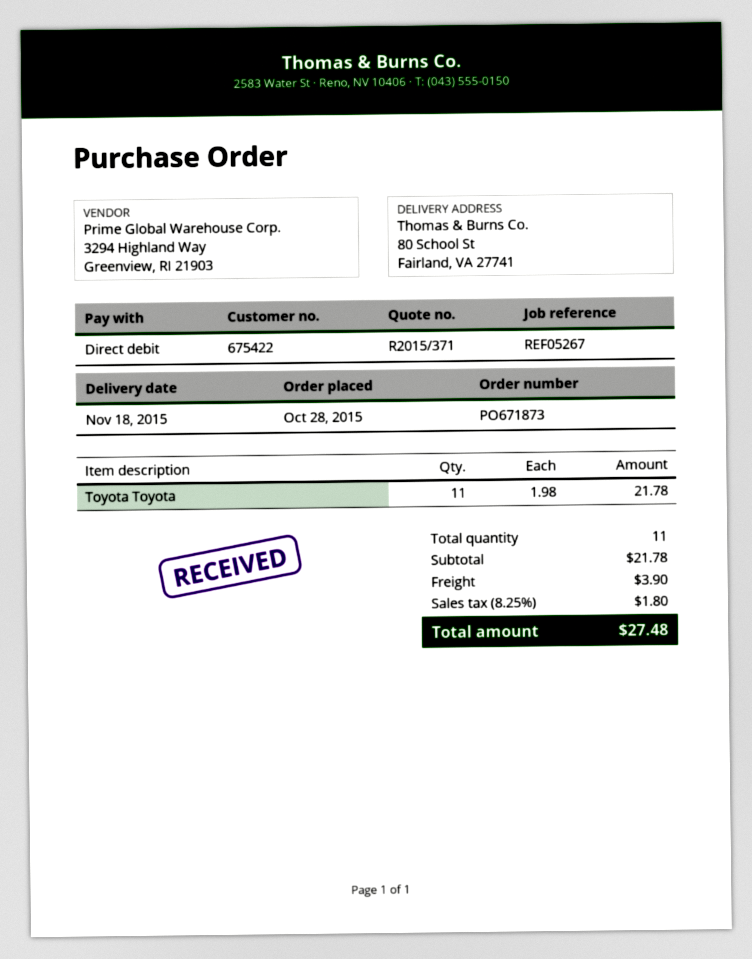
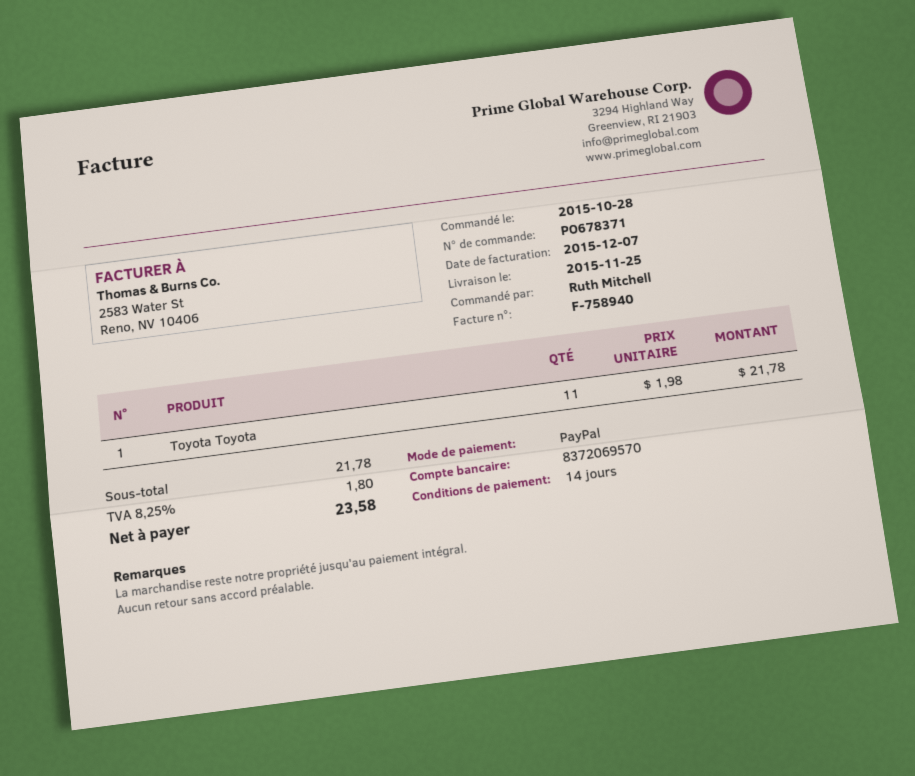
order number: PO671873 -> PO678371
delivery date: 2015-11-18 -> 2015-11-25
payment method: direct debit -> PayPal
shipping: 3.90 -> none
total: 27.48 -> 23.58

